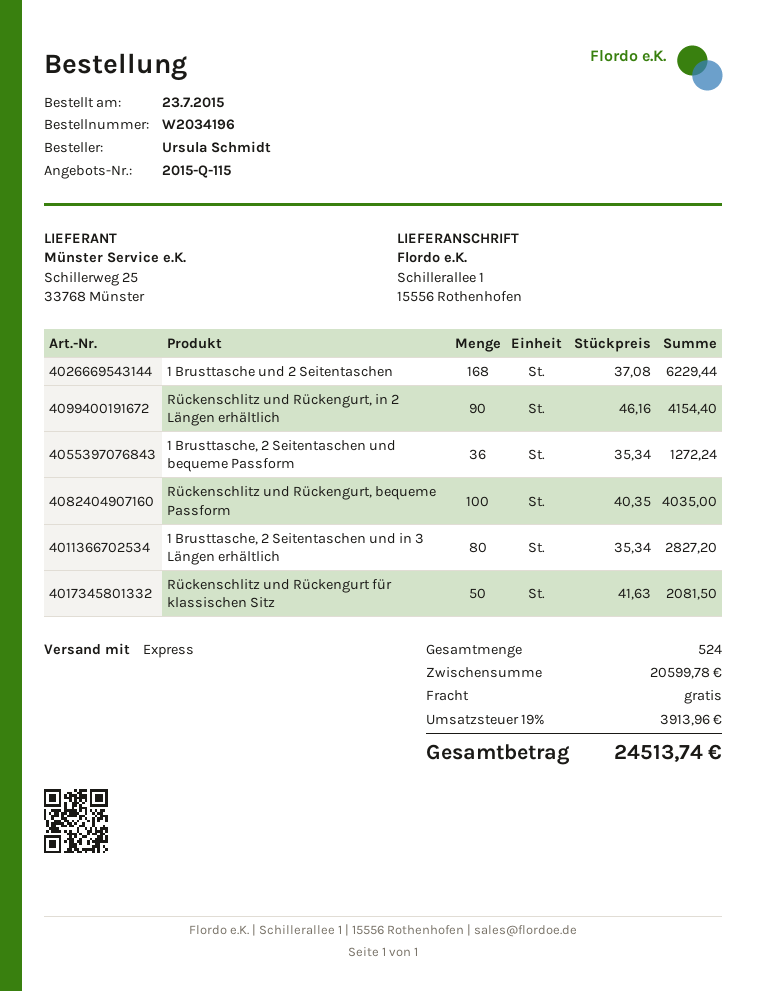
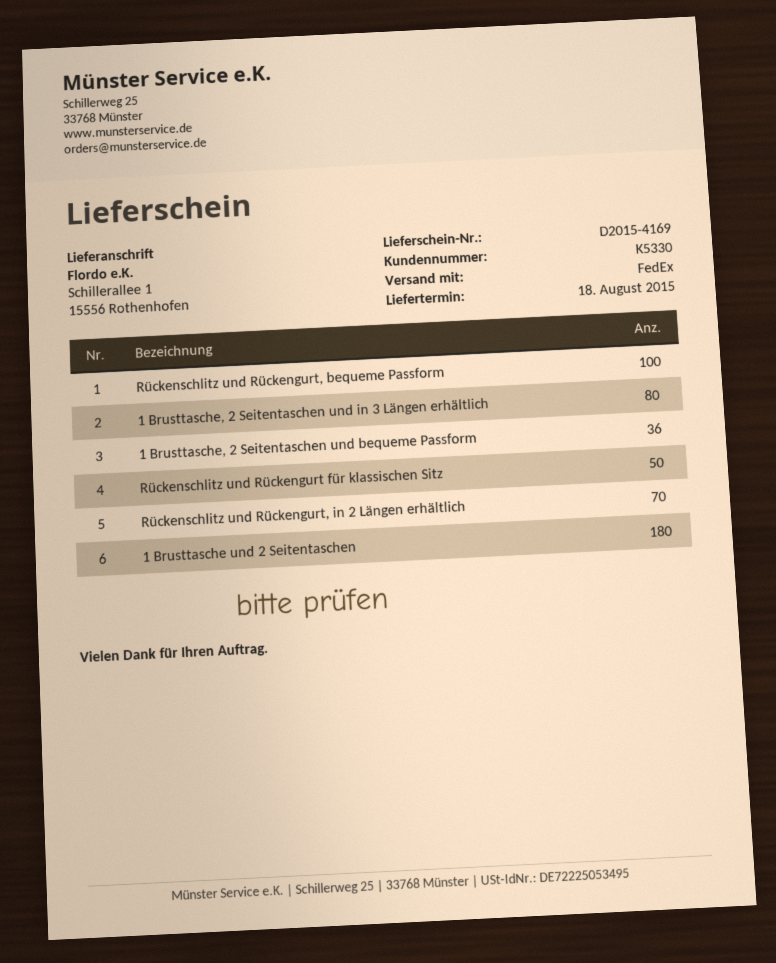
shipping method: express -> FedEx
1 Brusttasche und 2 Seitentaschen: 168 -> 180
Rückenschlitz und Rückengurt, in 2 Längen erhältlich: 90 -> 70

